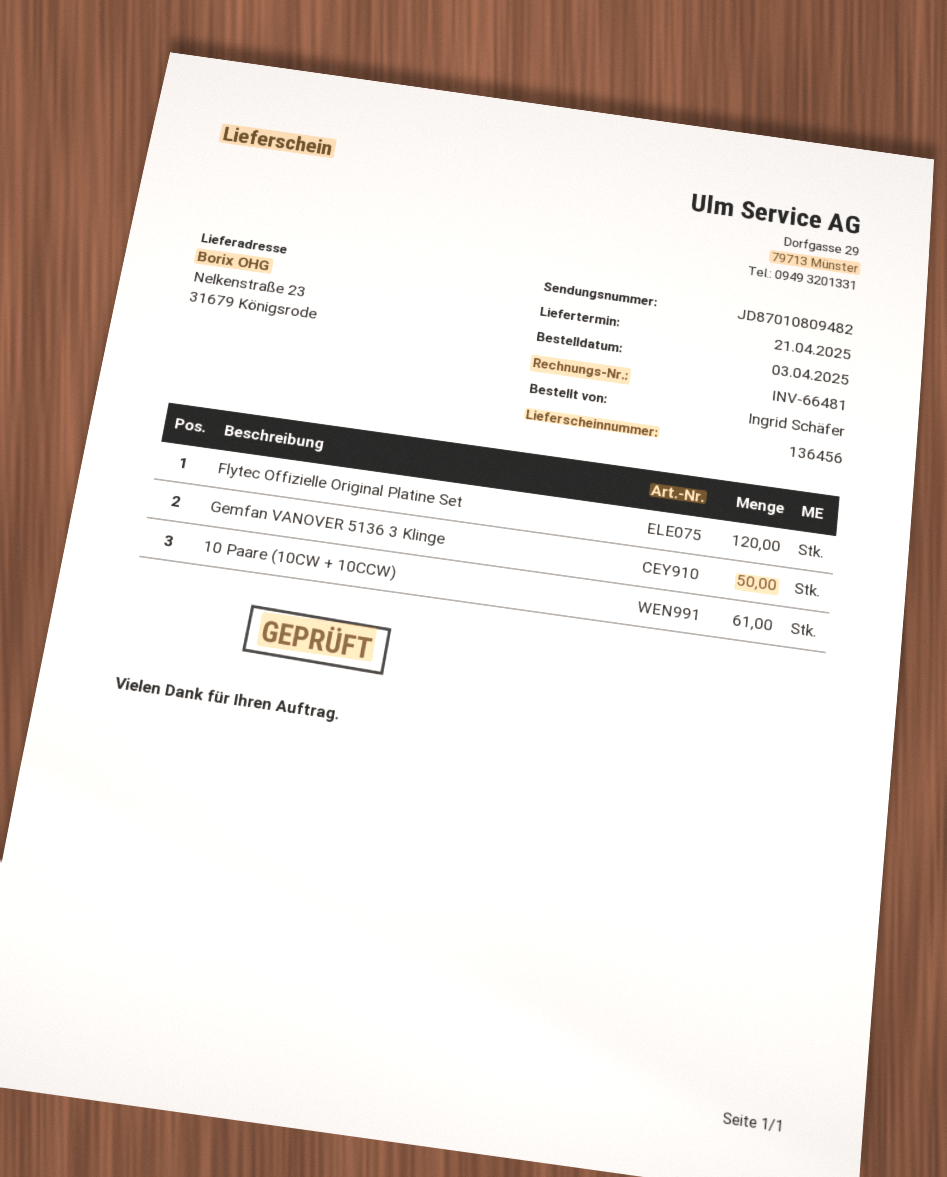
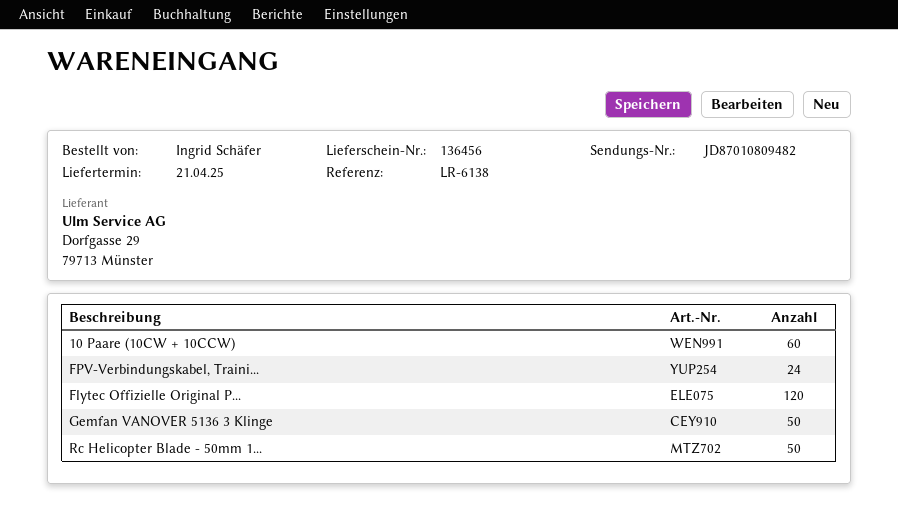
10 Paare (10CW + 10CCW): 61 -> 60
FPV-Verbindungskabel, Traini...: none -> 24
Rc Helicopter Blade - 50mm 1...: none -> 50

